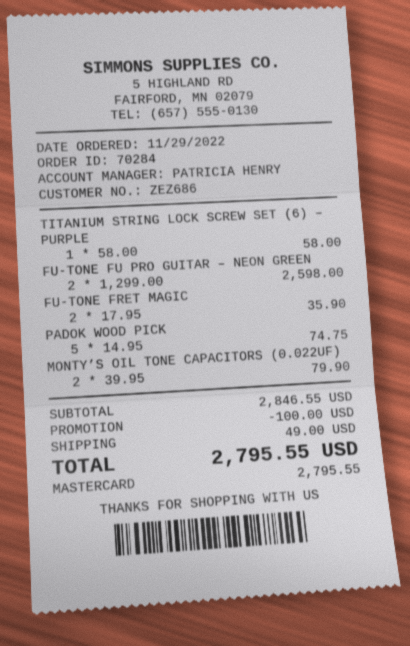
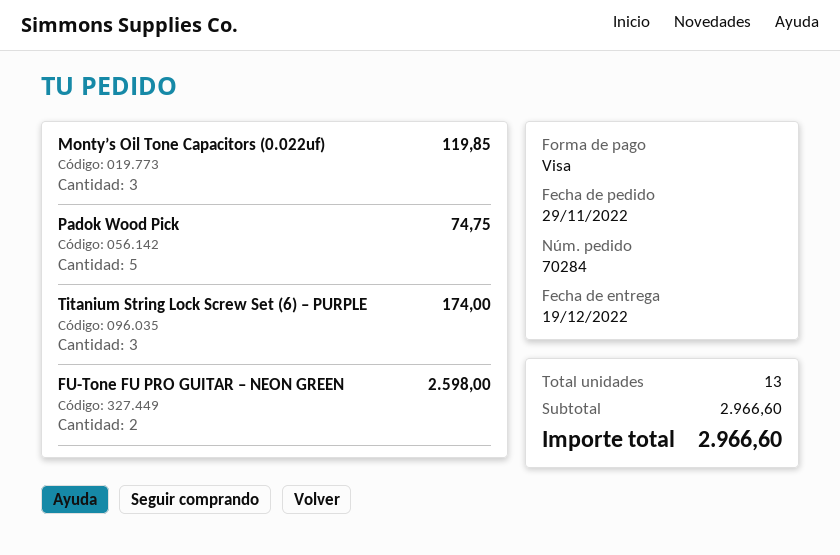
payment method: Mastercard -> Visa
TITANIUM STRING LOCK SCREW SET (6) – PURPLE: 1 for 58.00 -> 3 for 174.00
FU-TONE FRET MAGIC: 2 for 35.90 -> none
MONTY’S OIL TONE CAPACITORS (0.022UF): 2 for 79.90 -> 3 for 119.85
subtotal: 2846.55 -> 2966.60
discount: 100.00 -> none
shipping: 49.00 -> none
total: 2795.55 -> 2966.60

